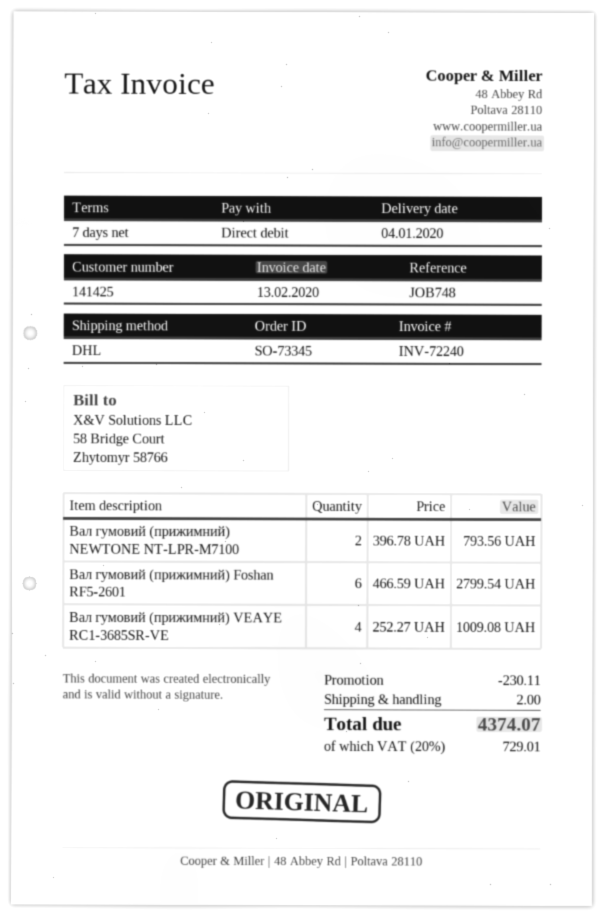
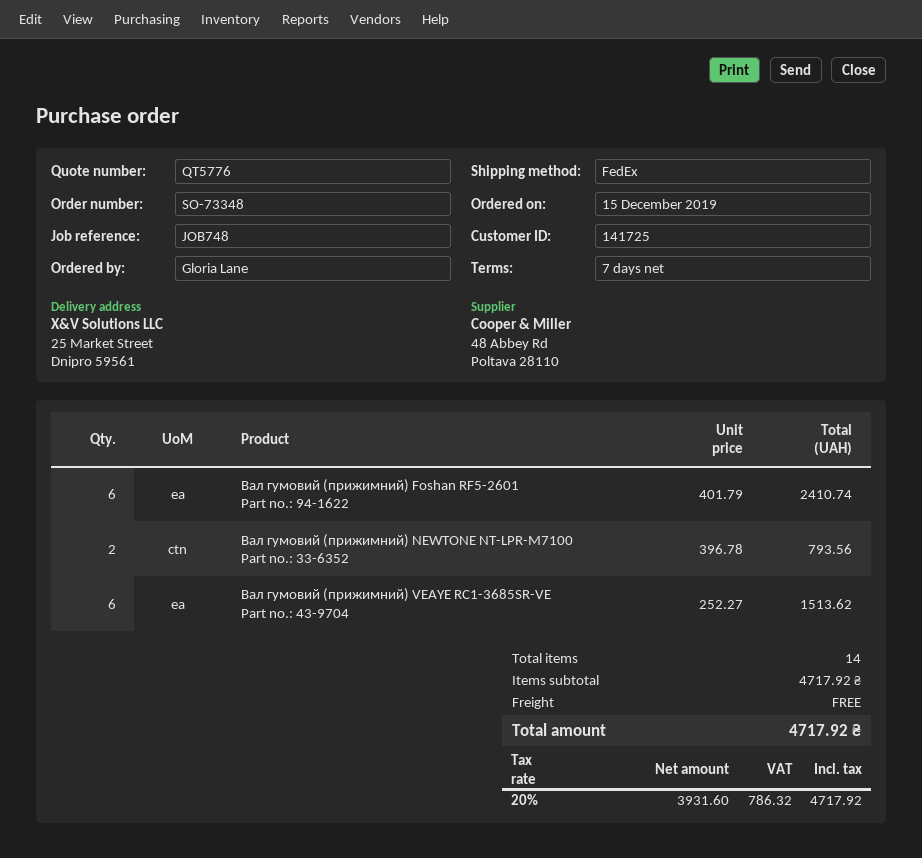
order number: SO-73345 -> SO-73348
customer number: 141425 -> 141725
shipping method: DHL -> FedEx
Вал гумовий (прижимний) Foshan RF5-2601: 6 x 466.59 = 2799.54 -> 6 x 401.79 = 2410.74
Вал гумовий (прижимний) VEAYE RC1-3685SR-VE: 4 x 252.27 = 1009.08 -> 6 x 252.27 = 1513.62
discount: 230.11 -> none
shipping: 2.00 -> 0.00
tax: 20% = 729.01 -> 20% = 786.32
total: 4374.07 -> 4717.92

